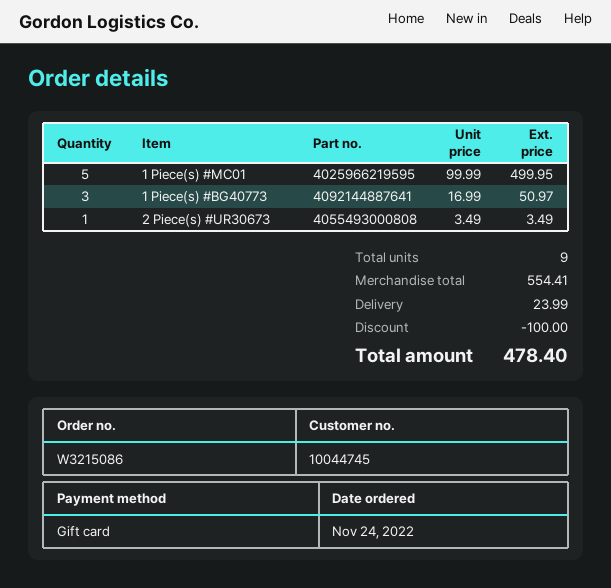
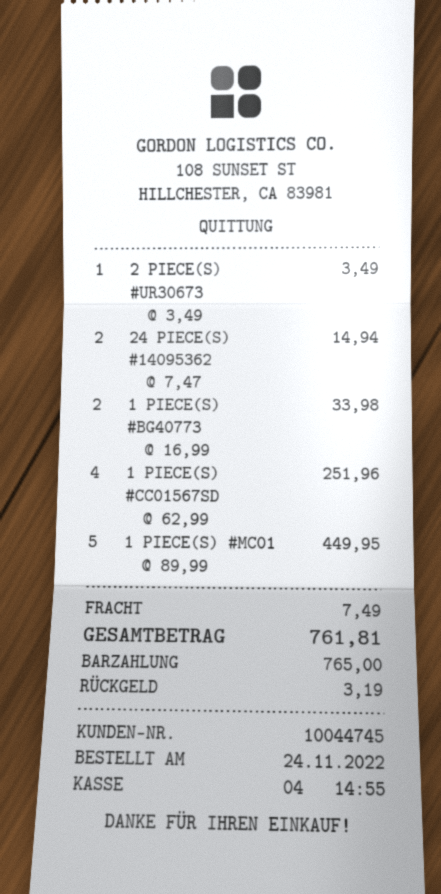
payment method: gift card -> cash
1 Piece(s) #MC01: 5 x 99.99 = 499.95 -> 5 x 89.99 = 449.95
1 Piece(s) #BG40773: 3 x 16.99 = 50.97 -> 2 x 16.99 = 33.98
24 PIECE(S) #14095362: none -> 2 x 7.47 = 14.94
1 PIECE(S) #CC01567SD: none -> 4 x 62.99 = 251.96
discount: 100.00 -> none
shipping: 23.99 -> 7.49
total: 478.40 -> 761.81

